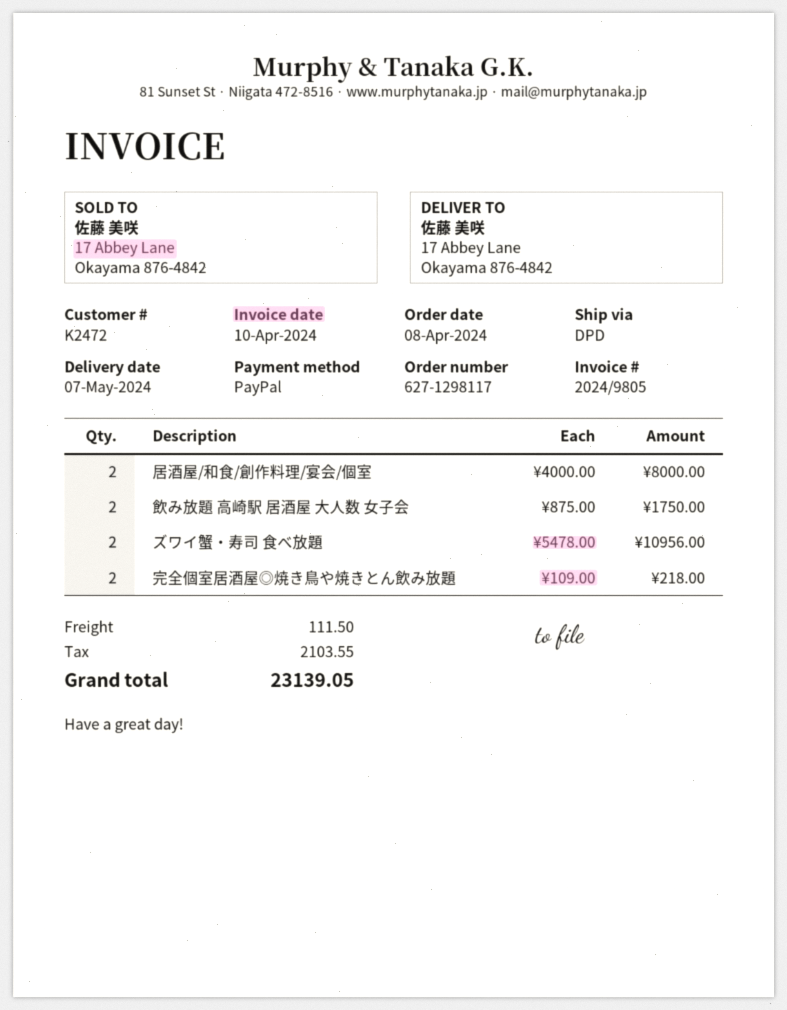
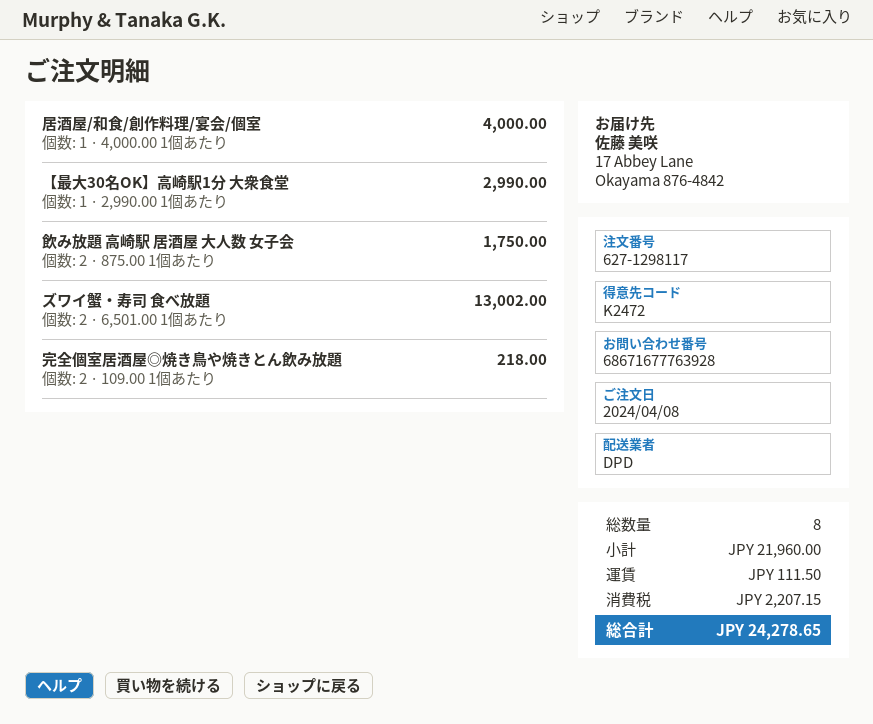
居酒屋/和食/創作料理/宴会/個室: 2 x 4000.00 = 8000.00 -> 1 x 4000.00 = 4000.00
ズワイ蟹・寿司 食べ放題: 2 x 5478.00 = 10956.00 -> 2 x 6501.00 = 13002.00
【最大30名OK】高崎駅1分 大衆食堂: none -> 1 x 2990.00 = 2990.00
tax: 2103.55 -> 2207.15
total: 23139.05 -> 24278.65

